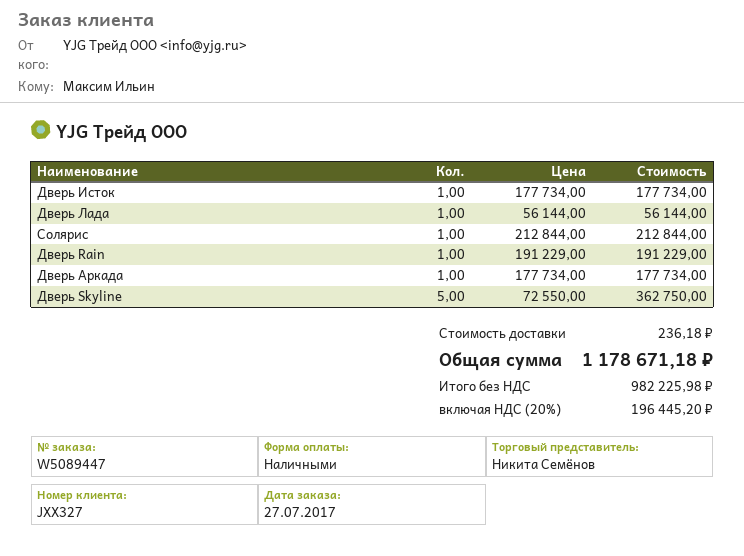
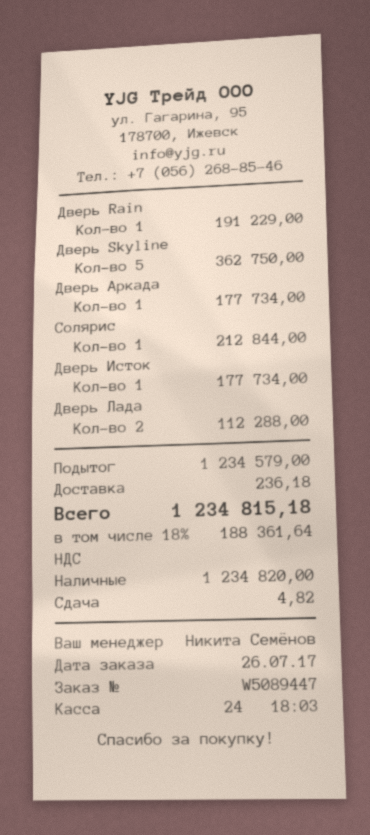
order date: 2017-07-27 -> 2017-07-26
Дверь Лада: 1 for 56144.00 -> 2 for 112288.00
tax: 20% = 196445.20 -> 18% = 188361.64
total: 1178671.18 -> 1234815.18

